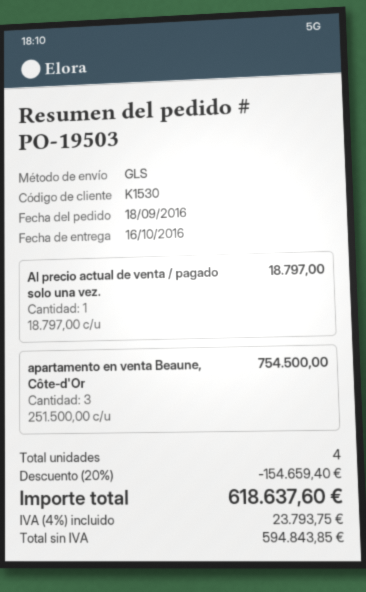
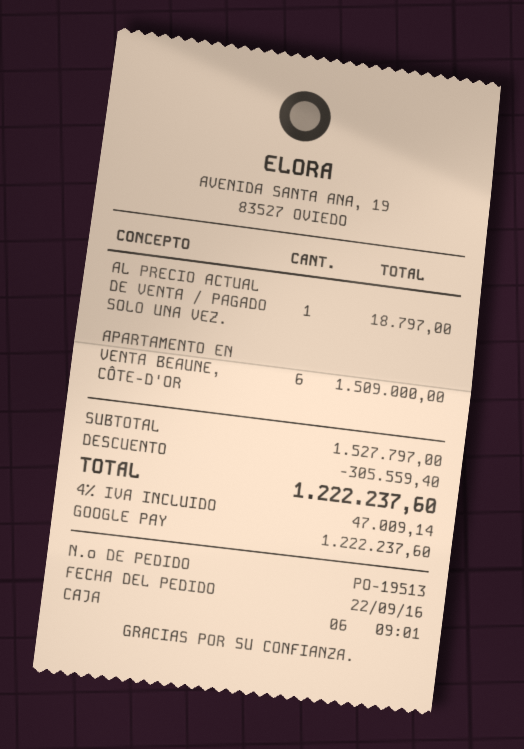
order number: PO-19503 -> PO-19513
order date: 2016-09-18 -> 2016-09-22
apartamento en venta Beaune, Côte-d'Or: 3 for 754500.00 -> 6 for 1509000.00
discount: 154659.40 -> 305559.40
tax: 4% = 23793.75 -> 4% = 47009.14
total: 618637.60 -> 1222237.60

